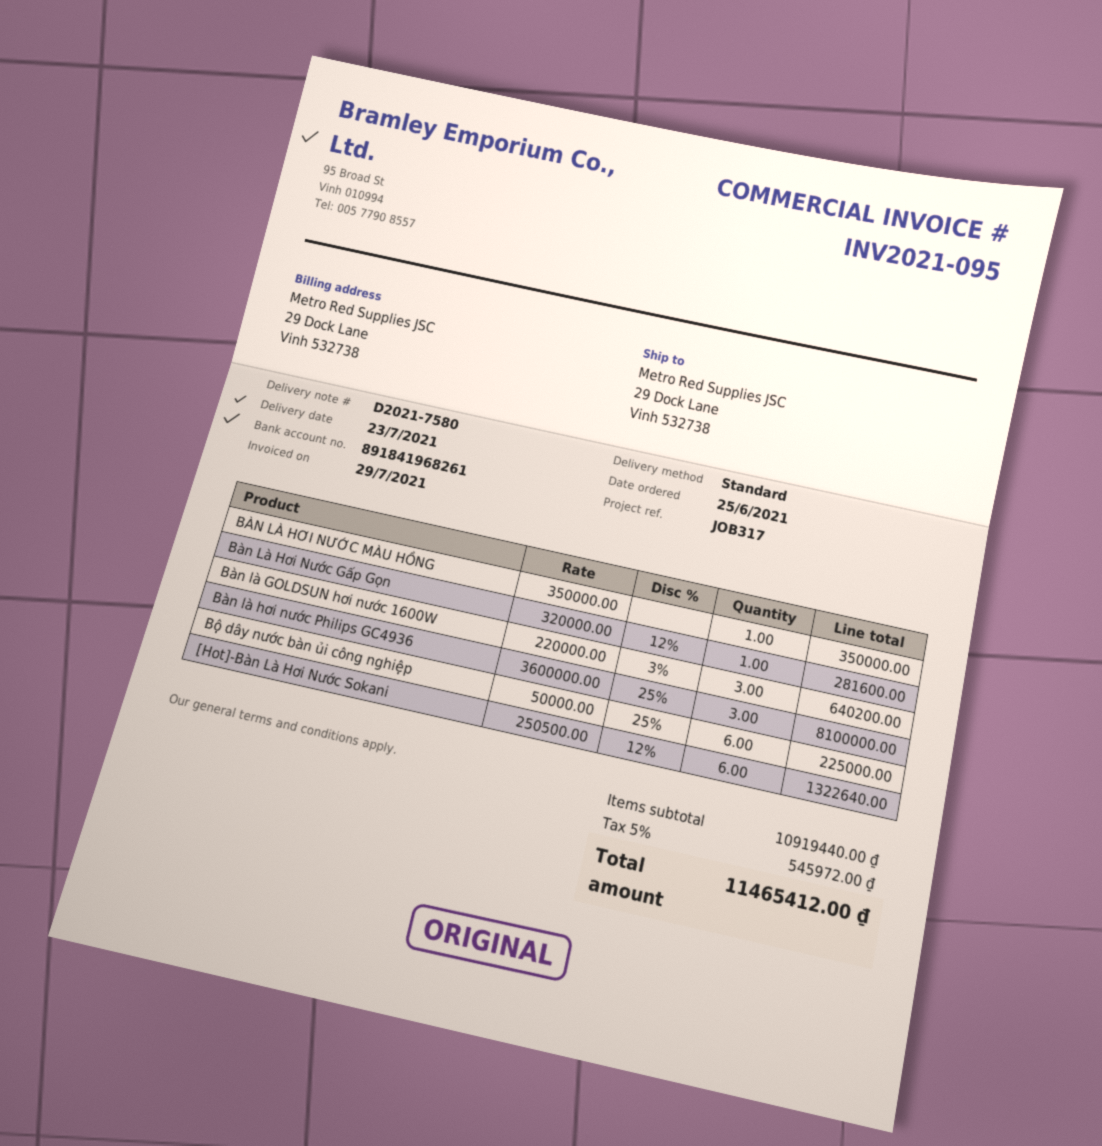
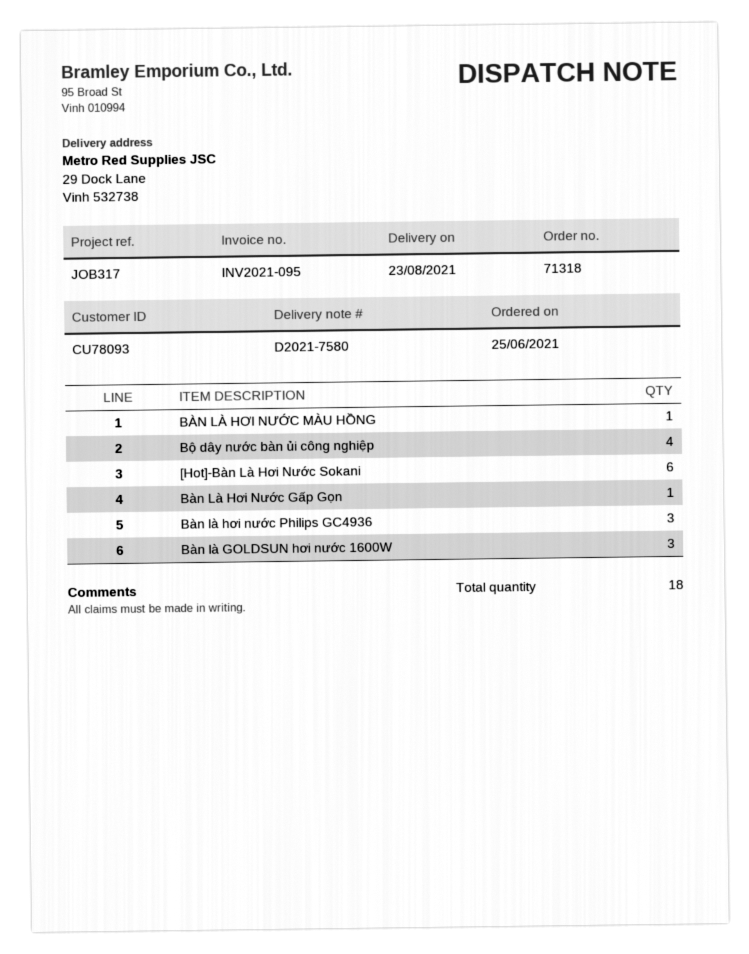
delivery date: 2021-07-23 -> 2021-08-23
Bộ dây nước bàn ủi công nghiệp: 6 -> 4

